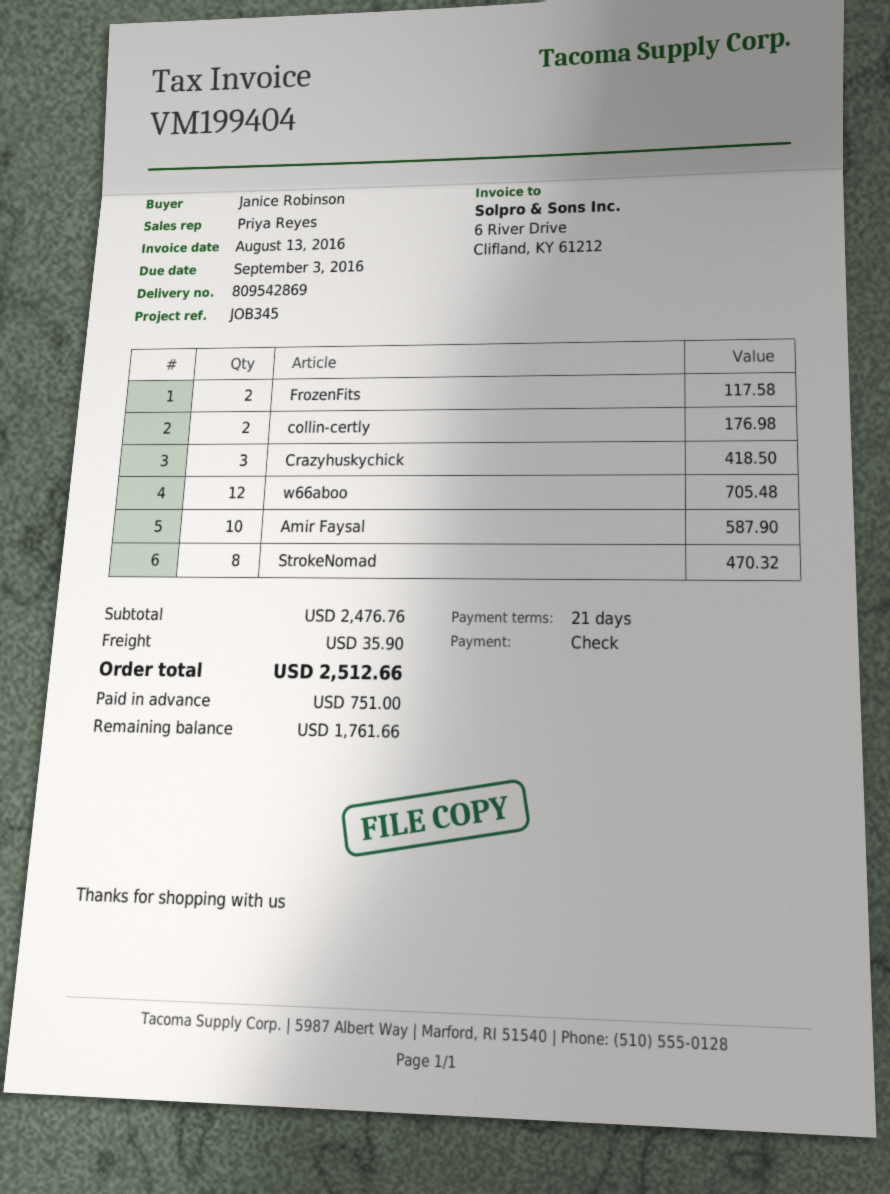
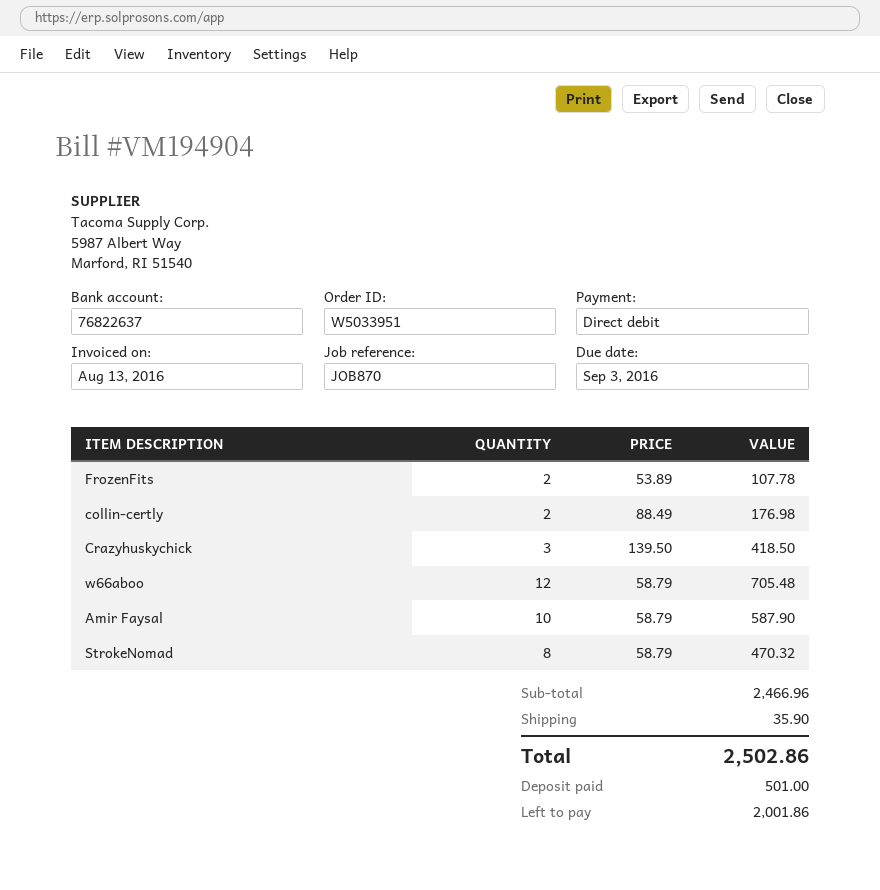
invoice number: VM199404 -> VM194904
reference: JOB345 -> JOB870
payment method: cheque -> direct debit
FrozenFits: 2 for 117.58 -> 2 for 107.78
subtotal: 2476.76 -> 2466.96
total: 2512.66 -> 2502.86
deposit: 751.00 -> 501.00
balance: 1761.66 -> 2001.86

